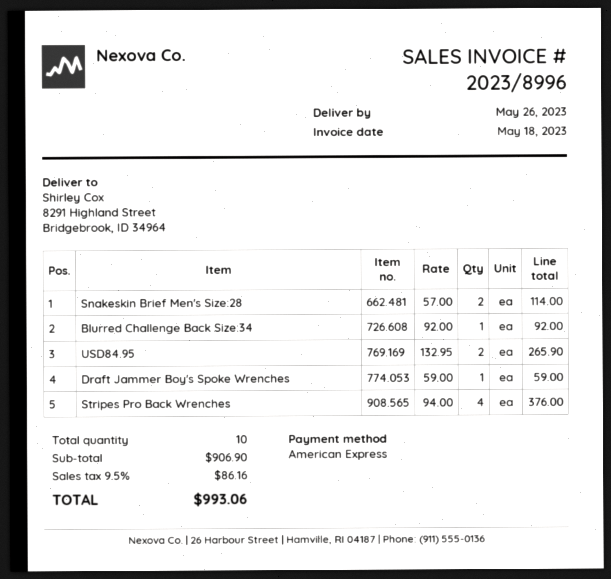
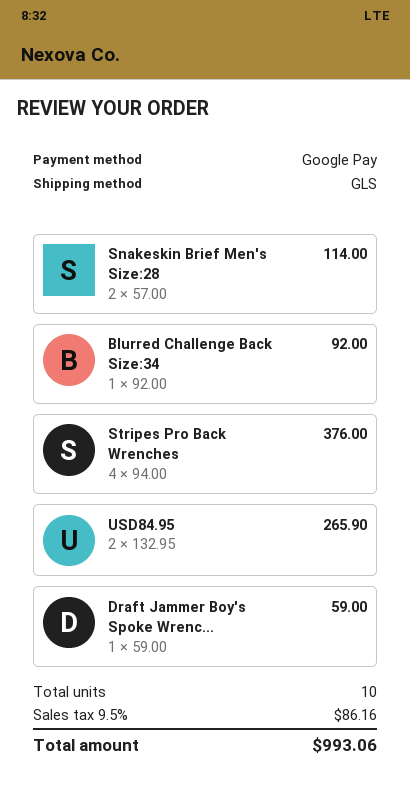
payment method: American Express -> Google Pay

